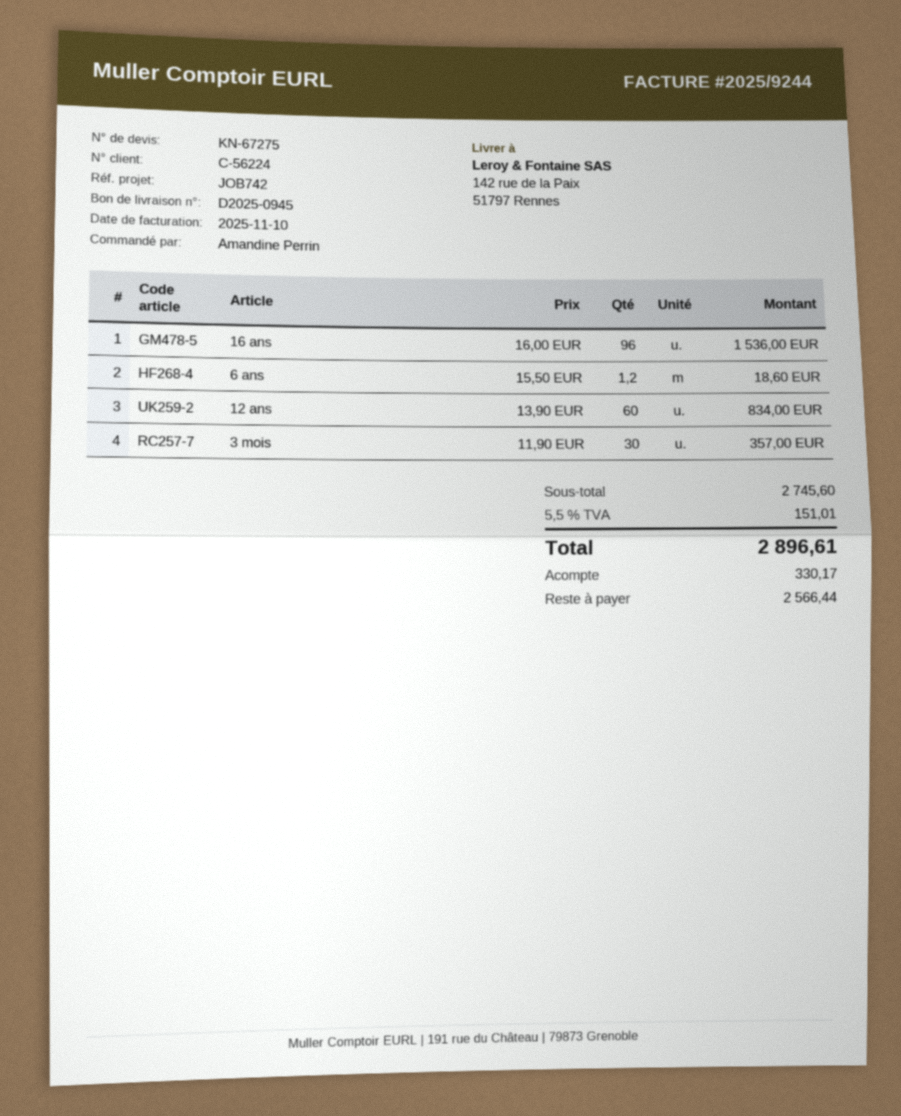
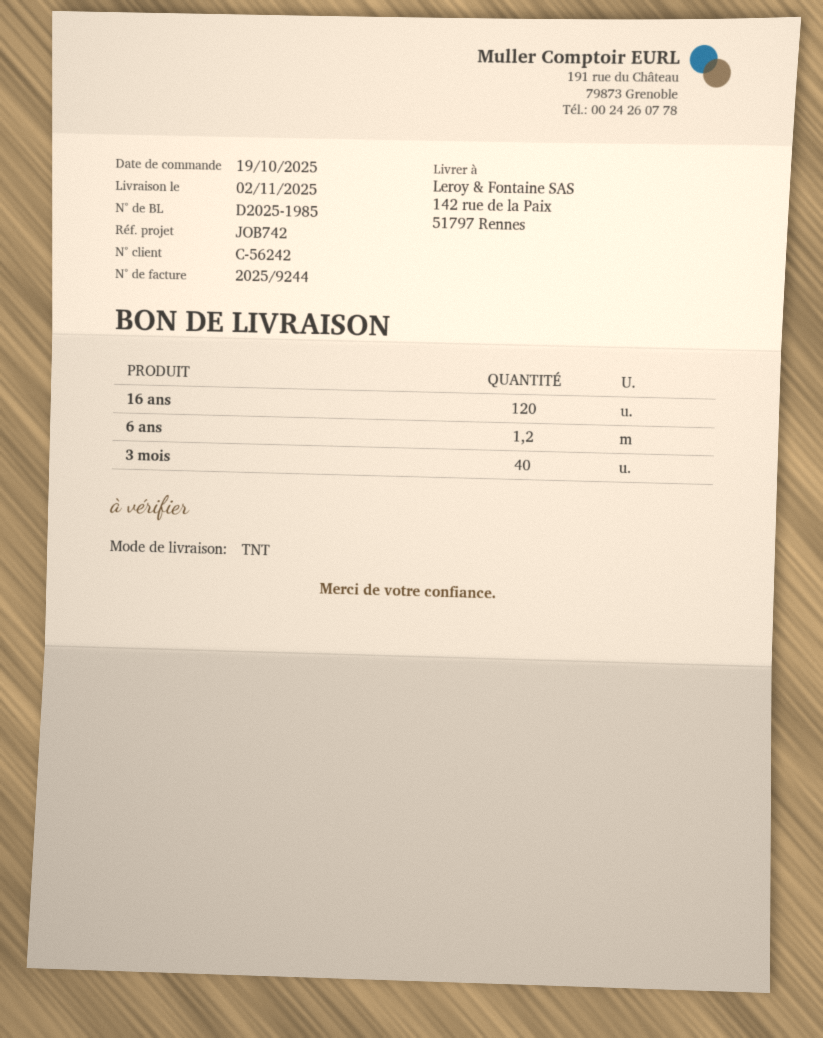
delivery note number: D2025-0945 -> D2025-1985
customer number: C-56224 -> C-56242
16 ans: 96 -> 120
12 ans: 60 -> none
3 mois: 30 -> 40

